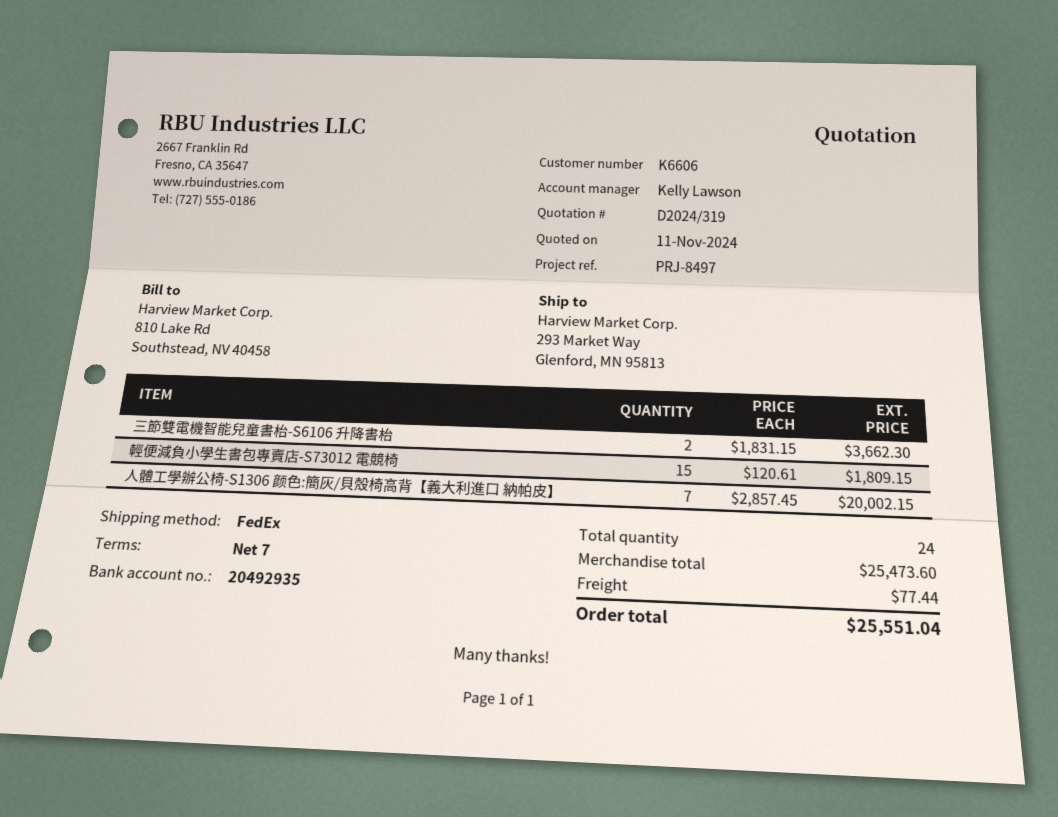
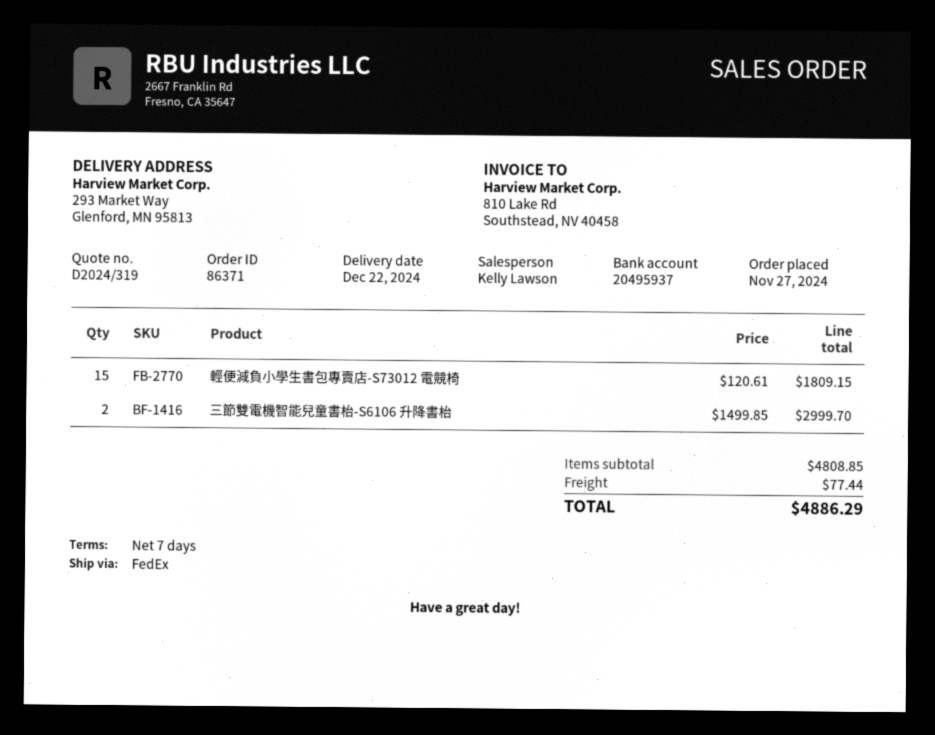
bank account: 20492935 -> 20495937
三節雙電機智能兒童書枱-S6106 升降書枱: 2 x 1831.15 = 3662.30 -> 2 x 1499.85 = 2999.70
人體工學辦公椅-S1306 颜色:簡灰/貝殼椅高背【義大利進口 納帕皮】: 7 x 2857.45 = 20002.15 -> none
subtotal: 25473.60 -> 4808.85
total: 25551.04 -> 4886.29

